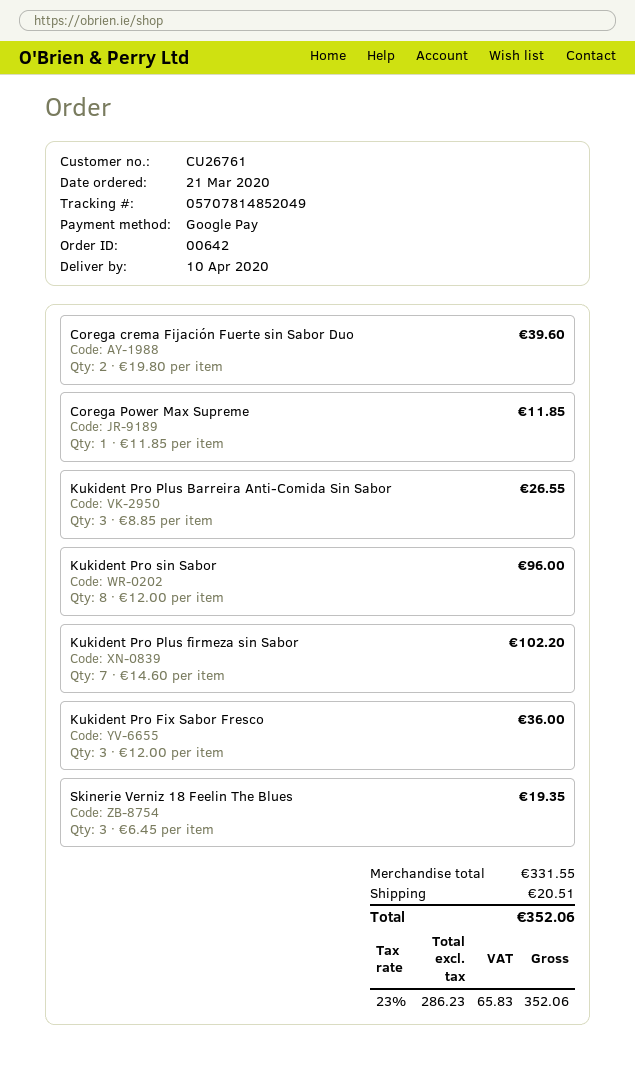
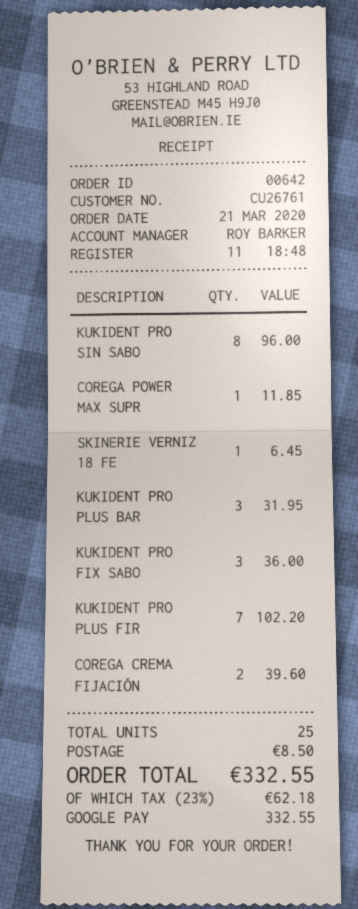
Kukident Pro Plus Barreira Anti-Comida Sin Sabor: 3 for 26.55 -> 3 for 31.95
Skinerie Verniz 18 Feelin The Blues: 3 for 19.35 -> 1 for 6.45
shipping: 20.51 -> 8.50
tax: 23% = 65.83 -> 23% = 62.18
total: 352.06 -> 332.55

